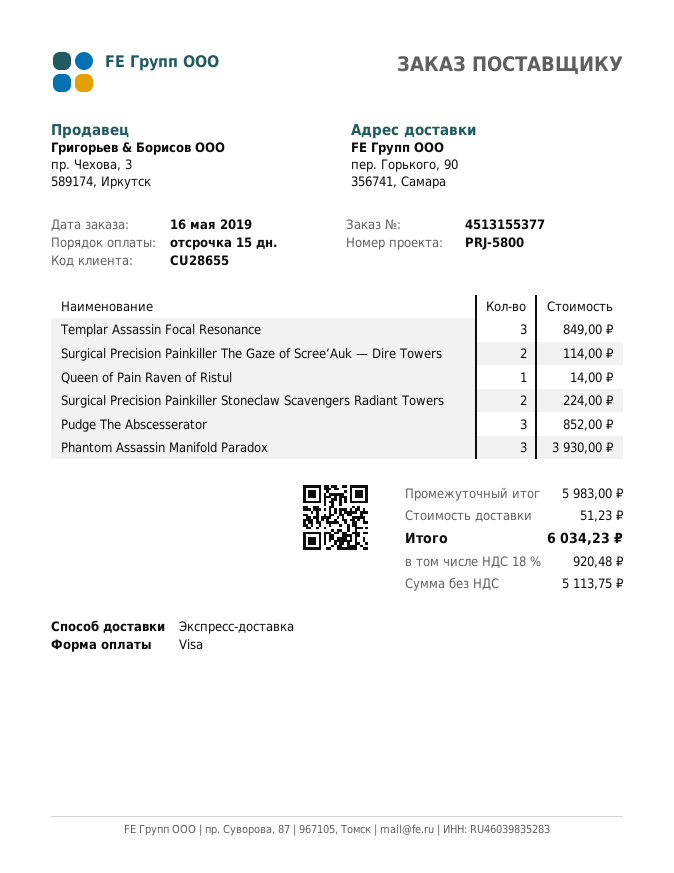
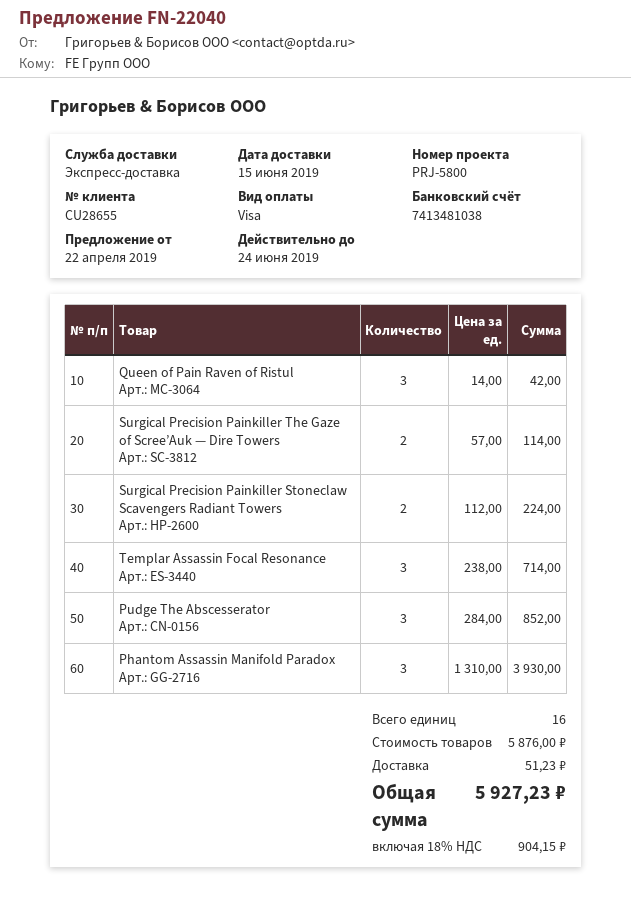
Templar Assassin Focal Resonance: 3 for 849.00 -> 3 for 714.00
Queen of Pain Raven of Ristul: 1 for 14.00 -> 3 for 42.00
subtotal: 5983.00 -> 5876.00
tax: 18% = 920.48 -> 18% = 904.15
total: 6034.23 -> 5927.23

